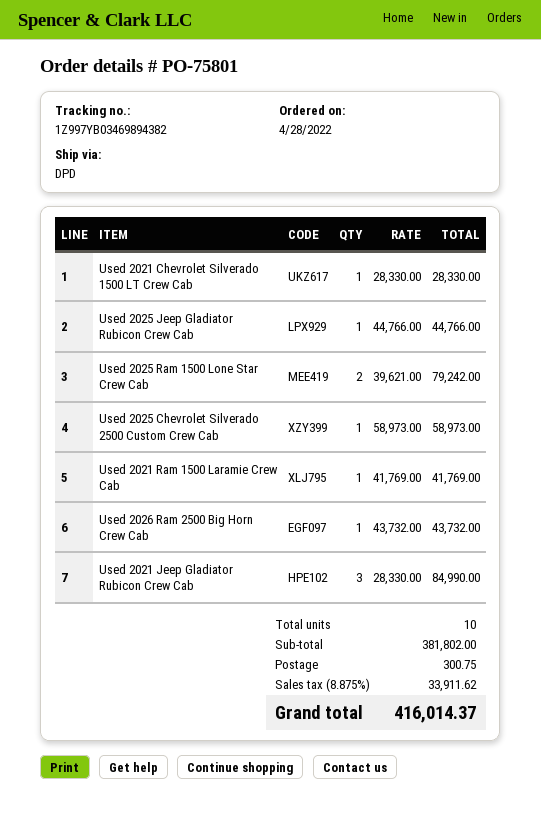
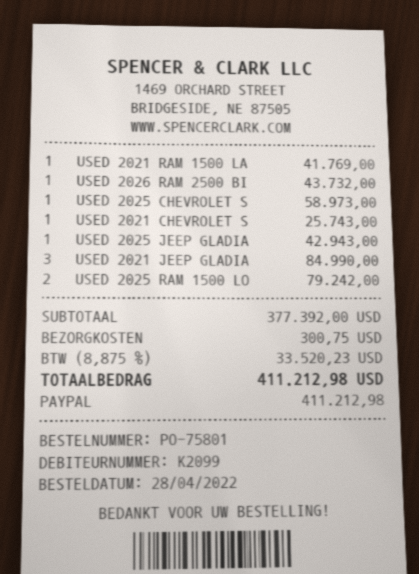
Used 2021 Chevrolet Silverado 1500 LT Crew Cab: 1 for 28330.00 -> 1 for 25743.00
Used 2025 Jeep Gladiator Rubicon Crew Cab: 1 for 44766.00 -> 1 for 42943.00
subtotal: 381802.00 -> 377392.00
tax: 8.875% = 33911.62 -> 8.875% = 33520.23
total: 416014.37 -> 411212.98

